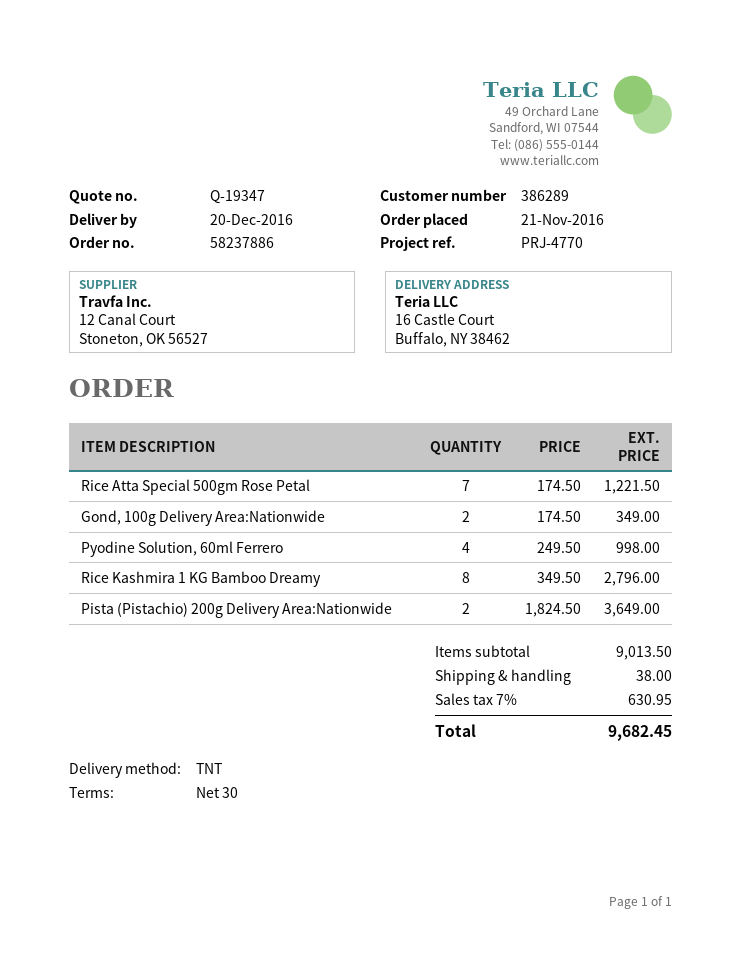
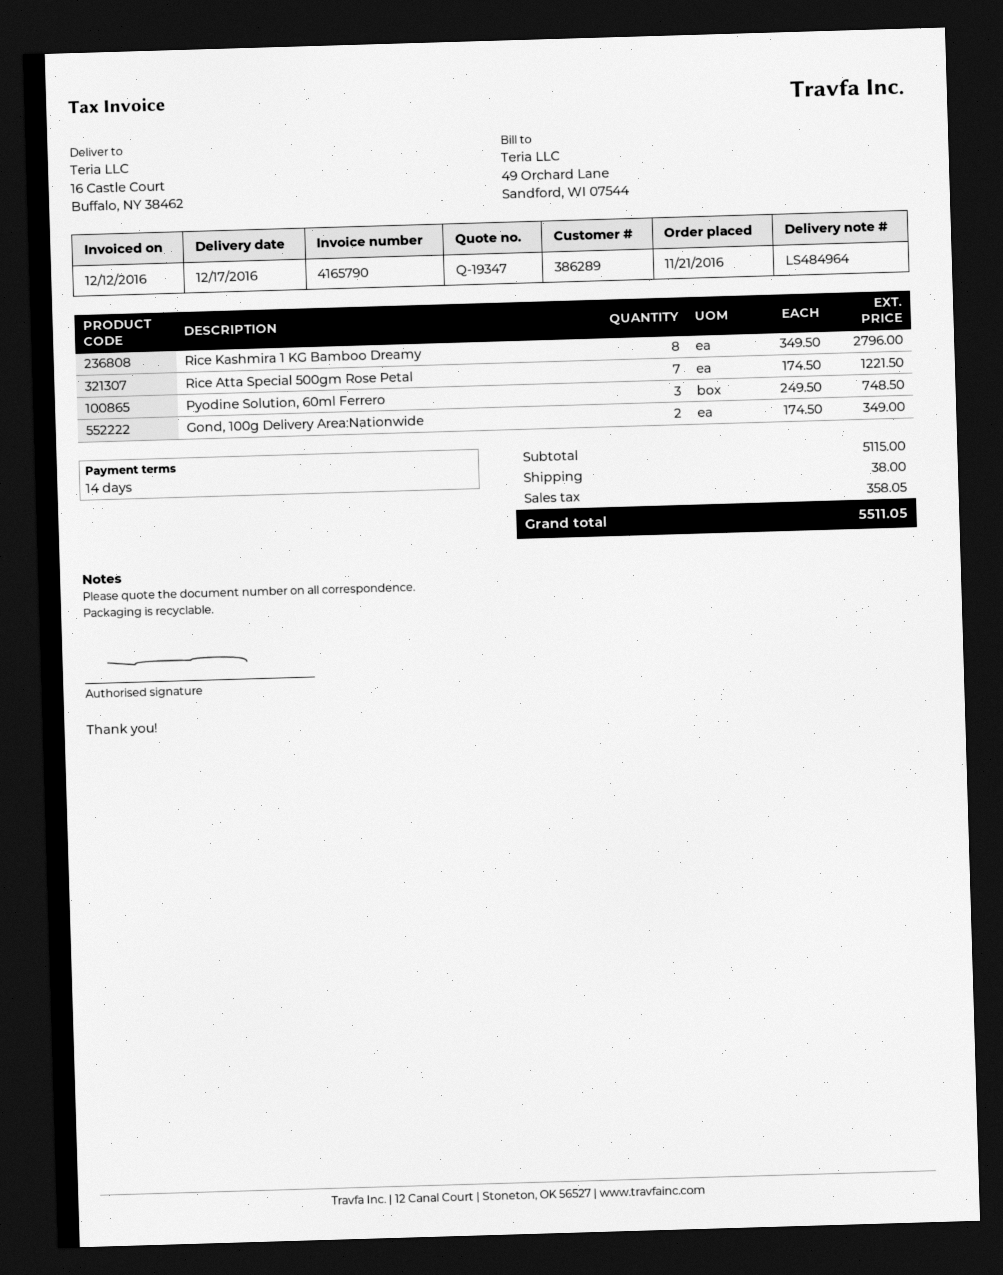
delivery date: 2016-12-20 -> 2016-12-17
payment terms: 30 days -> 14 days
Pyodine Solution, 60ml Ferrero: 4 x 249.50 = 998.00 -> 3 x 249.50 = 748.50
Pista (Pistachio) 200g Delivery Area:Nationwide: 2 x 1824.50 = 3649.00 -> none
subtotal: 9013.50 -> 5115.00
tax: 630.95 -> 358.05
total: 9682.45 -> 5511.05

